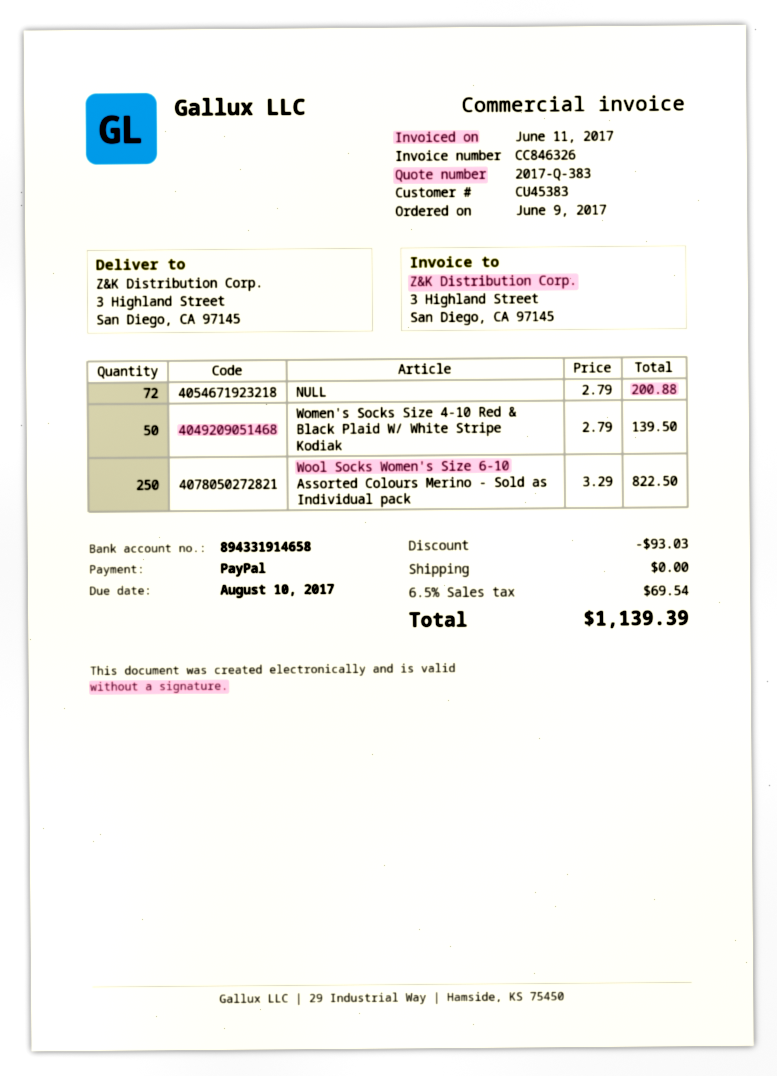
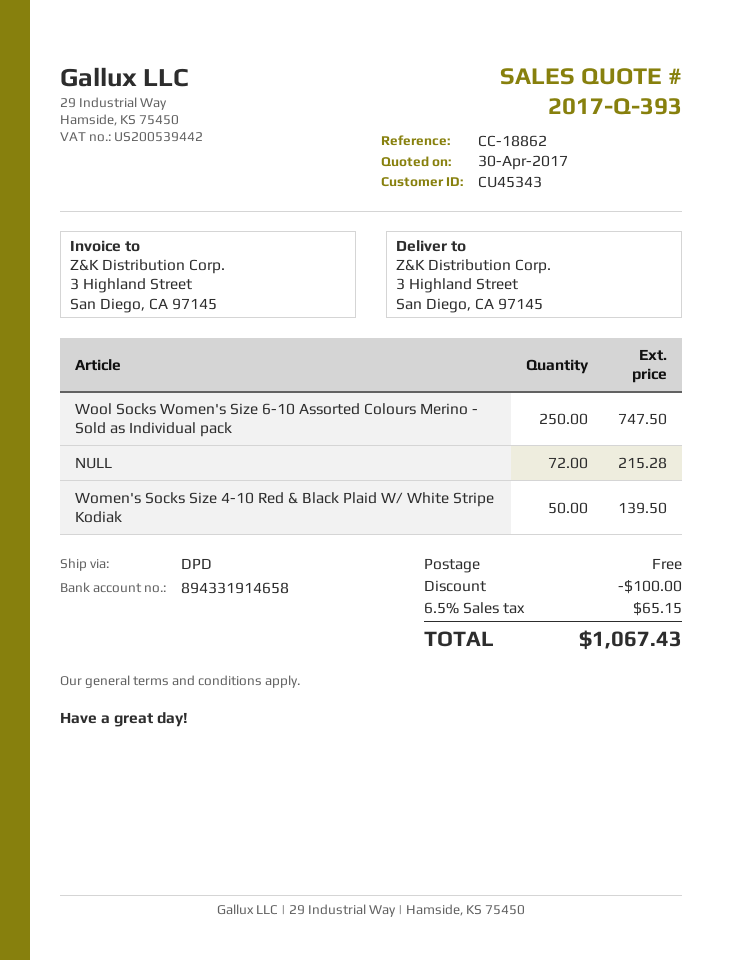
quote number: 2017-Q-383 -> 2017-Q-393
customer number: CU45383 -> CU45343
NULL: 72 for 200.88 -> 72 for 215.28
Wool Socks Women's Size 6-10 Assorted Colours Merino - Sold as Individual pack: 250 for 822.50 -> 250 for 747.50
discount: 93.03 -> 100.00
tax: 6.5% = 69.54 -> 6.5% = 65.15
total: 1139.39 -> 1067.43

